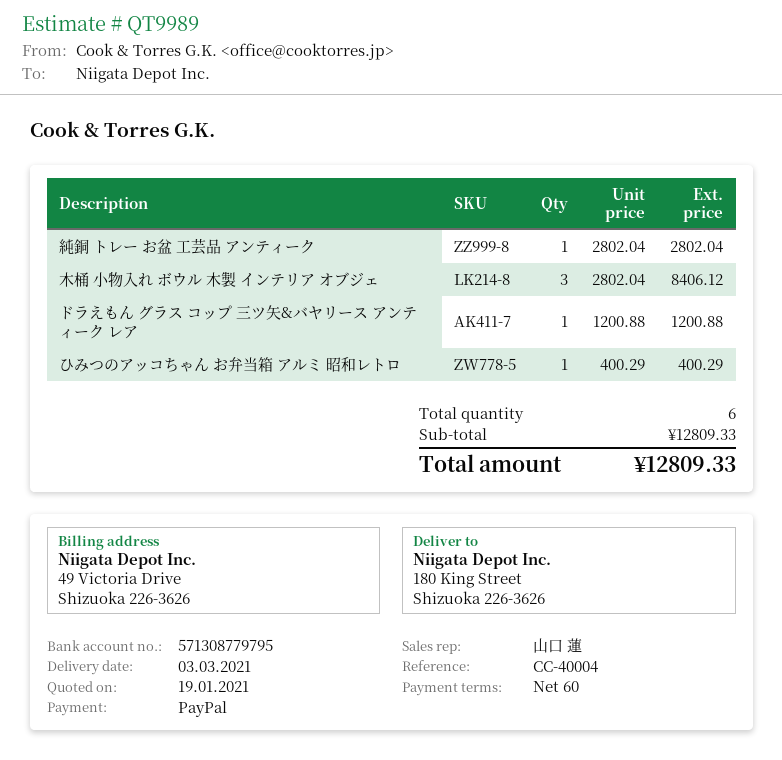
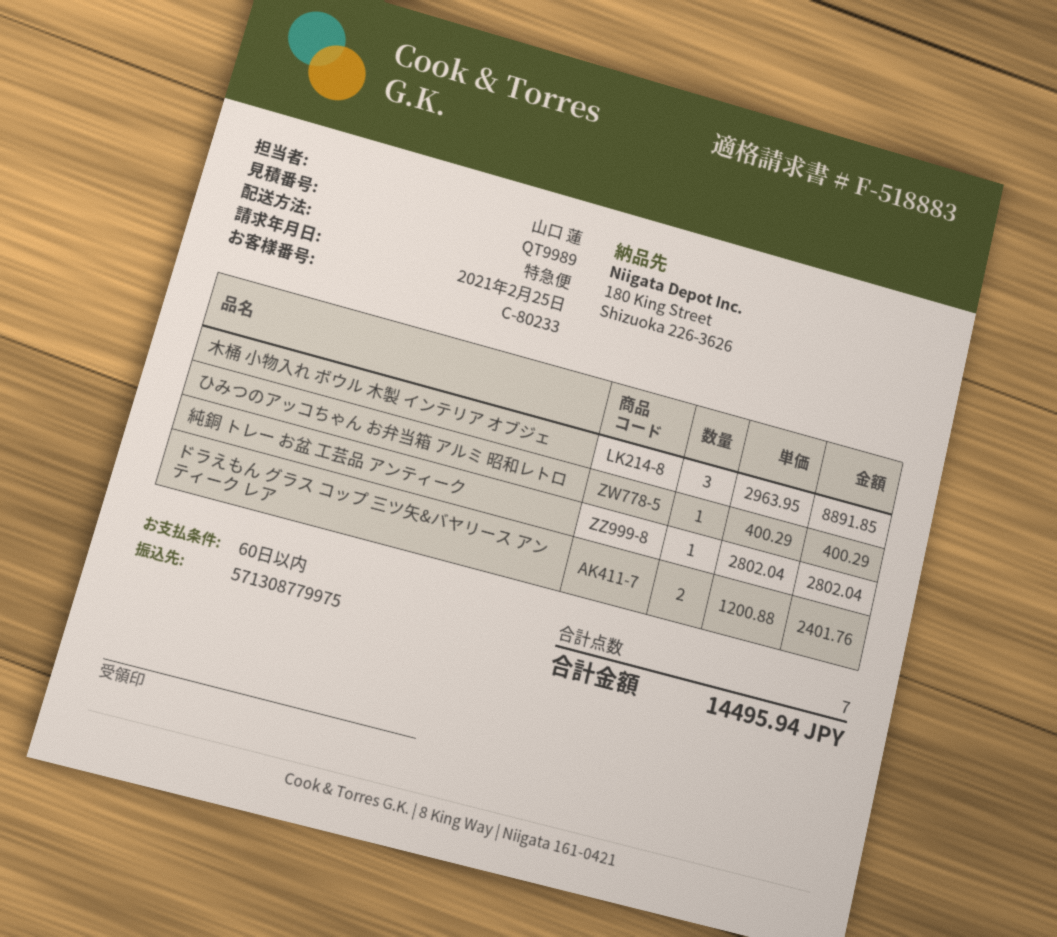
bank account: 571308779795 -> 571308779975
木桶 小物入れ ボウル 木製 インテリア オブジェ: 3 x 2802.04 = 8406.12 -> 3 x 2963.95 = 8891.85
ドラえもん グラス コップ 三ツ矢&バヤリース アンティーク レア: 1 x 1200.88 = 1200.88 -> 2 x 1200.88 = 2401.76
total quantity: 6 -> 7
total: 12809.33 -> 14495.94

